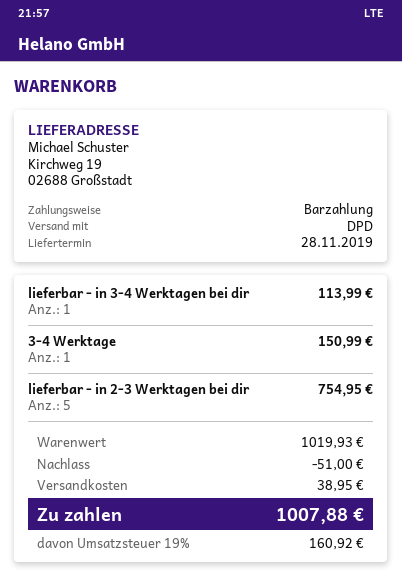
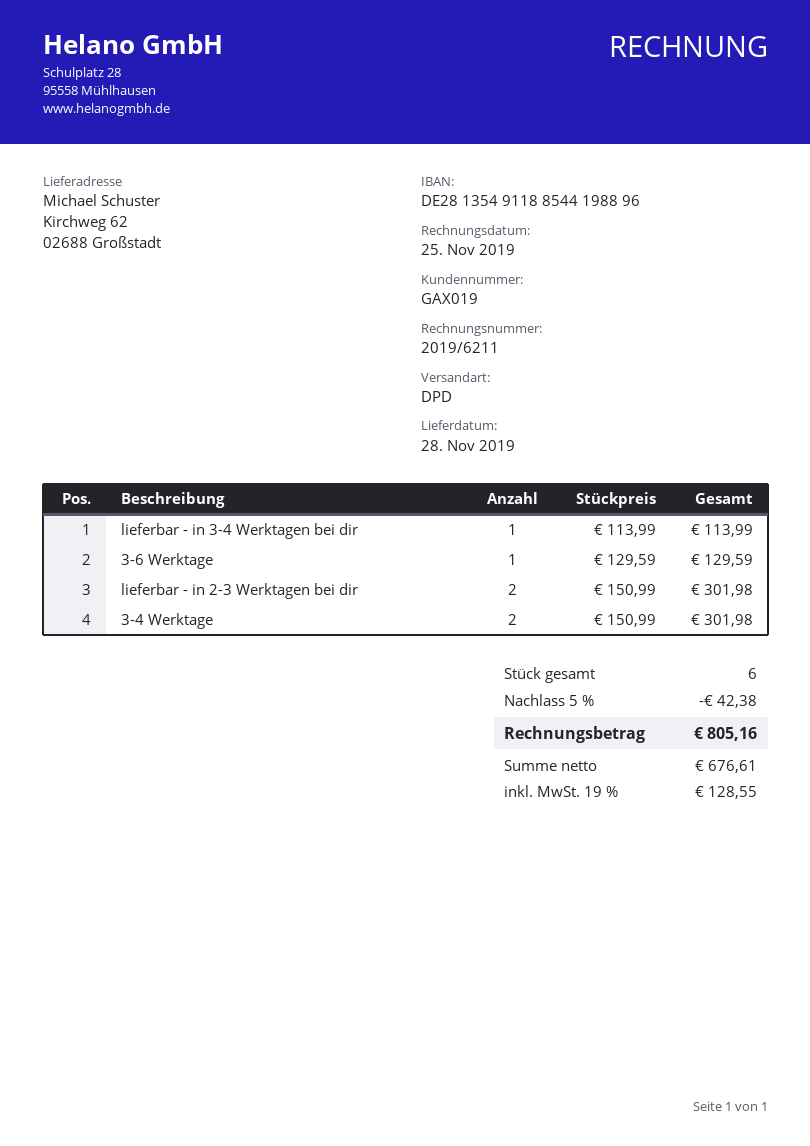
ship to: Kirchweg 19, 02688 Großstadt -> Kirchweg 62, 02688 Großstadt
3-4 Werktage: 1 for 150.99 -> 2 for 301.98
lieferbar - in 2-3 Werktagen bei dir: 5 for 754.95 -> 2 for 301.98
3-6 Werktage: none -> 1 for 129.59
discount: 51.00 -> 42.38
shipping: 38.95 -> none
tax: 19% = 160.92 -> 19% = 128.55
total: 1007.88 -> 805.16

